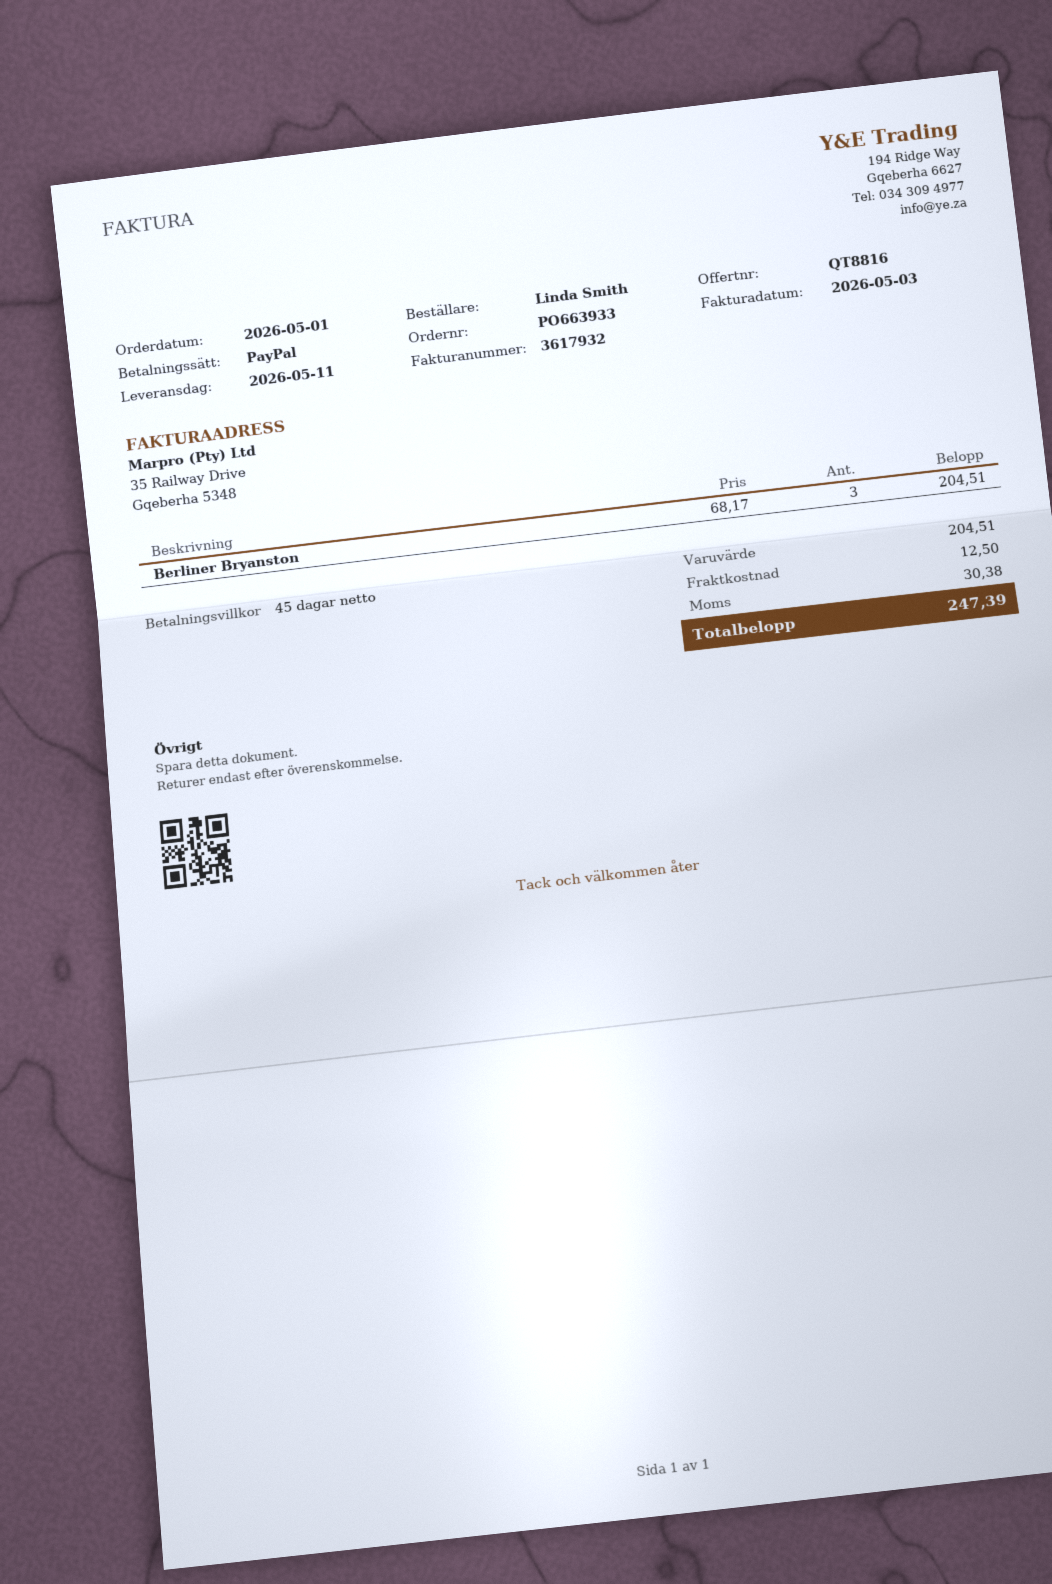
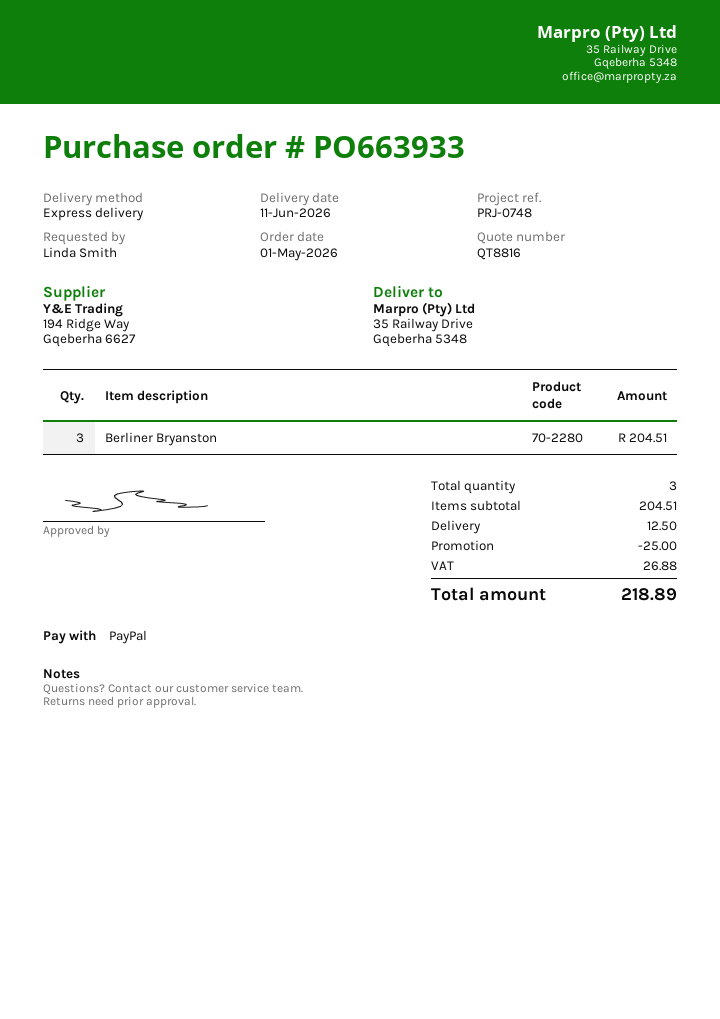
delivery date: 2026-05-11 -> 2026-06-11
discount: none -> 25.00
tax: 30.38 -> 26.88
total: 247.39 -> 218.89

